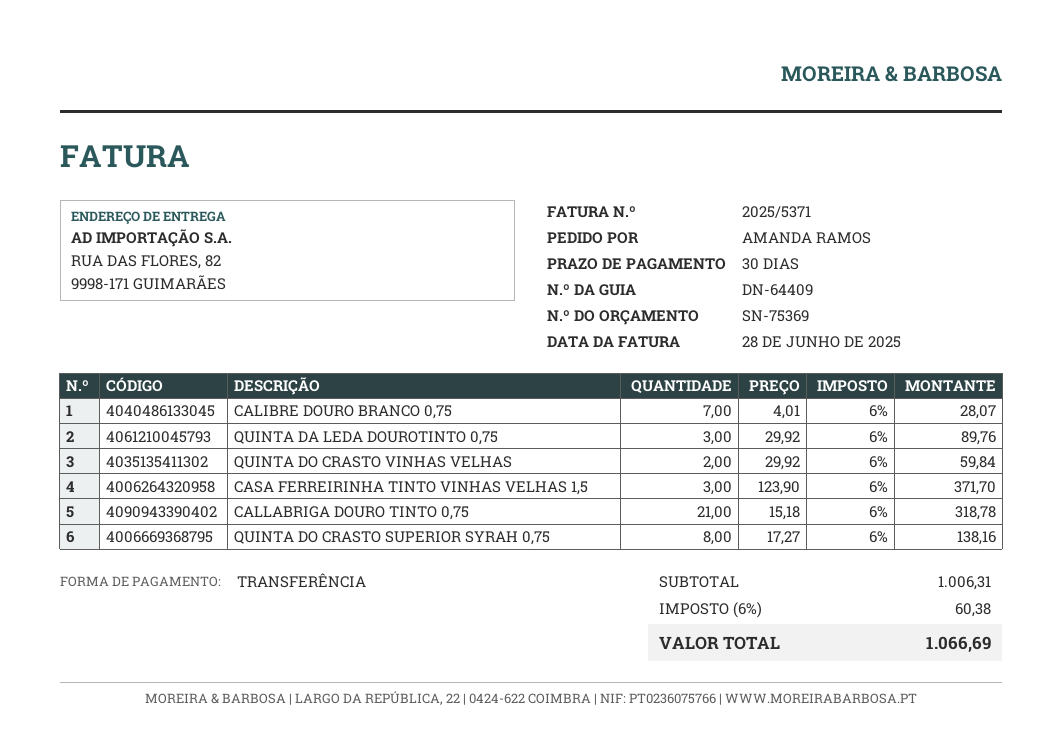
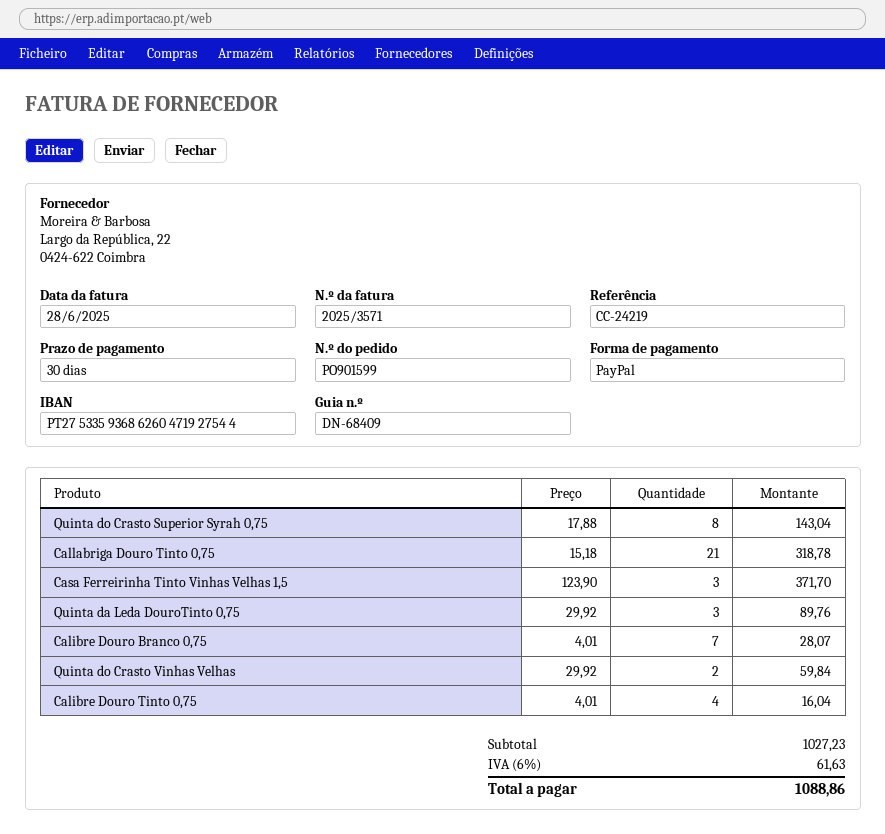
delivery note number: DN-64409 -> DN-68409
invoice number: 2025/5371 -> 2025/3571
payment method: bank transfer -> PayPal
QUINTA DO CRASTO SUPERIOR SYRAH 0,75: 8 x 17.27 = 138.16 -> 8 x 17.88 = 143.04
Calibre Douro Tinto 0,75: none -> 4 x 4.01 = 16.04
subtotal: 1006.31 -> 1027.23
tax: 6% = 60.38 -> 6% = 61.63
total: 1066.69 -> 1088.86

